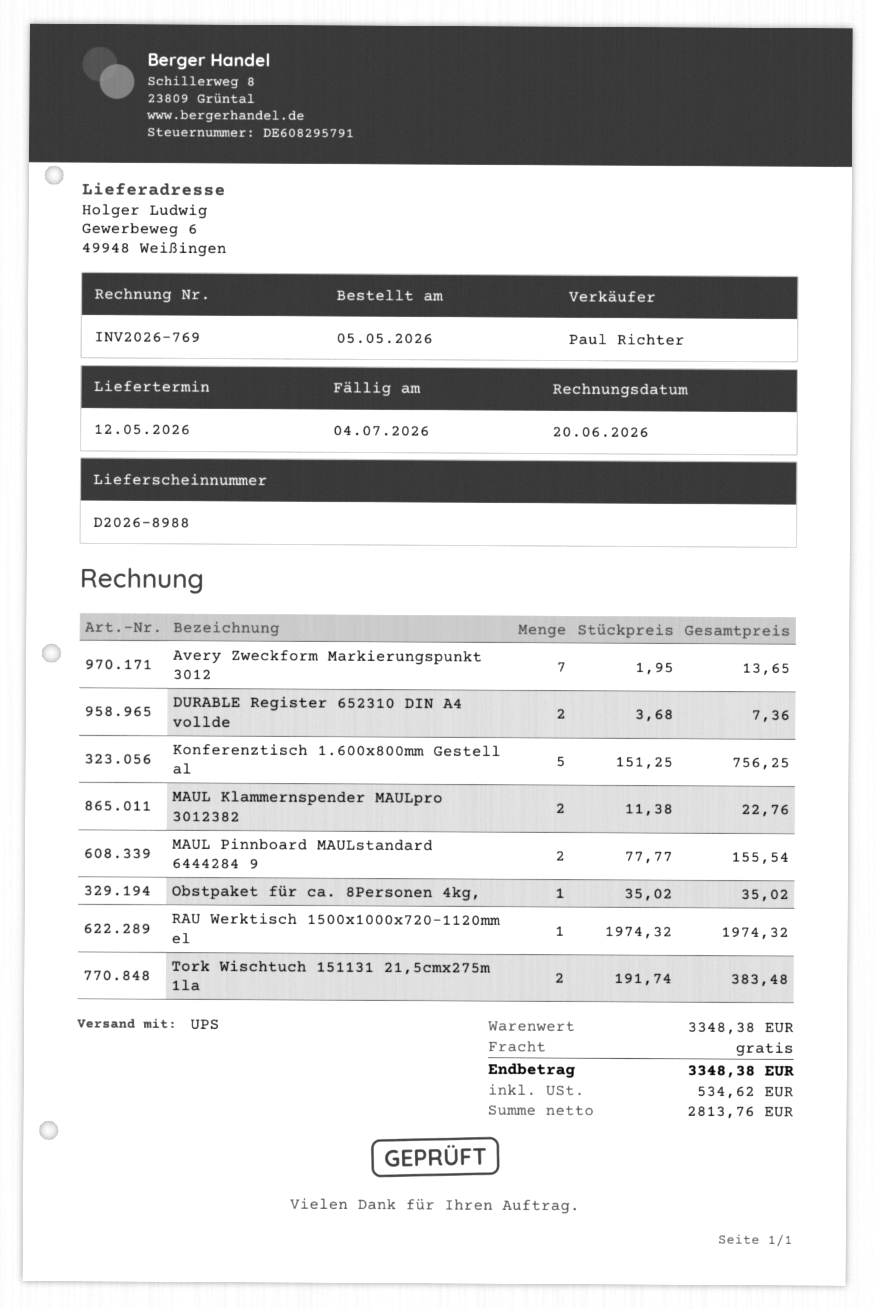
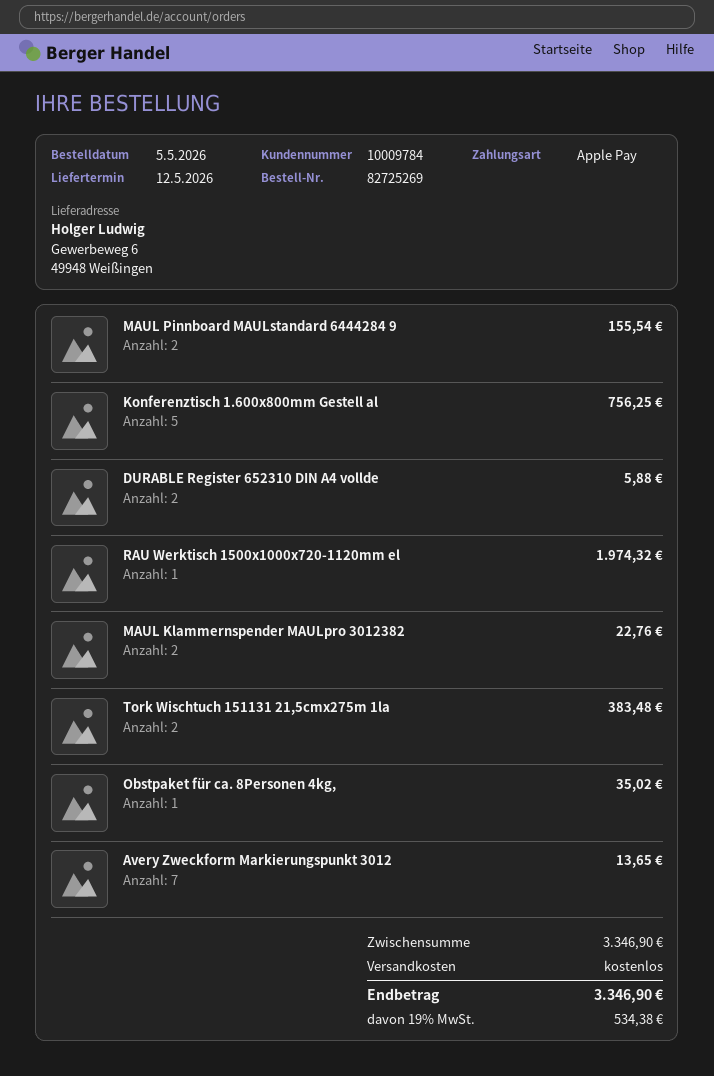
DURABLE Register 652310 DIN A4 vollde: 2 for 7.36 -> 2 for 5.88
subtotal: 3348.38 -> 3346.90
tax: 534.62 -> 534.38
total: 3348.38 -> 3346.90

